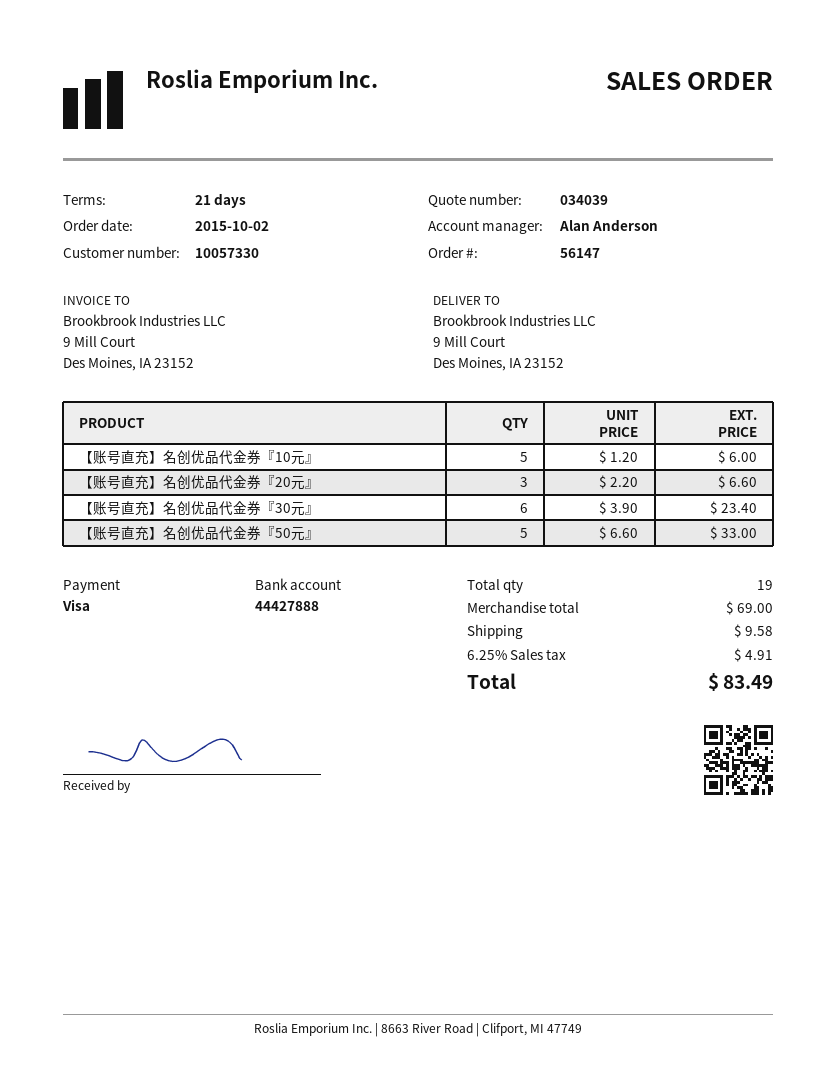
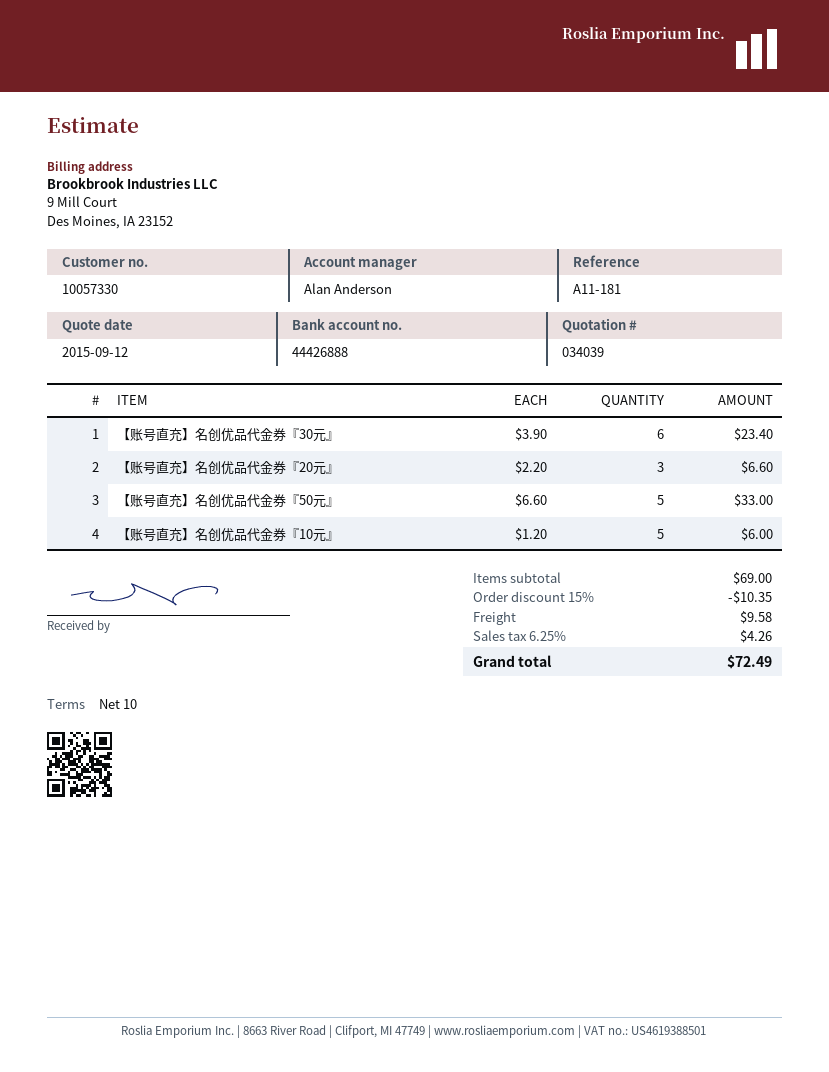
payment terms: 21 days -> 10 days
bank account: 44427888 -> 44426888
discount: none -> 15% = 10.35
tax: 6.25% = 4.91 -> 6.25% = 4.26
total: 83.49 -> 72.49

